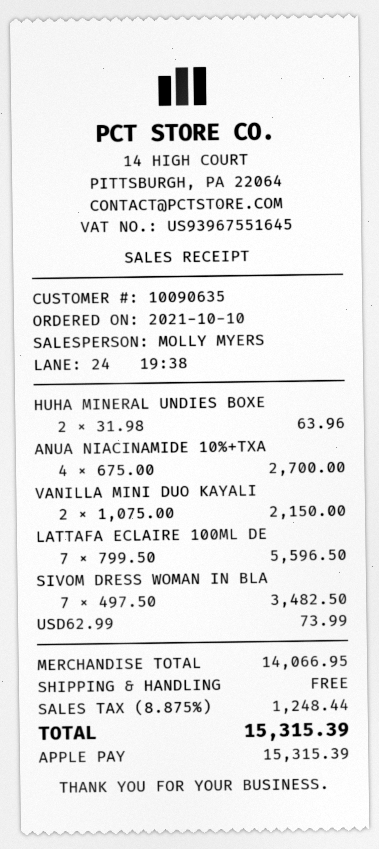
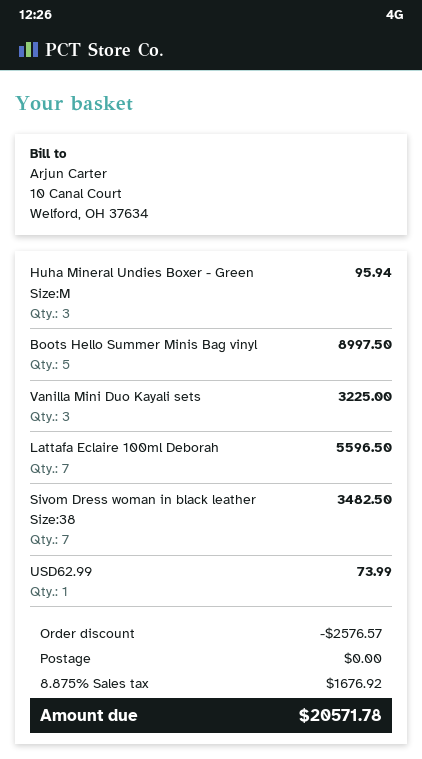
HUHA MINERAL UNDIES BOXE: 2 for 63.96 -> 3 for 95.94
ANUA NIACINAMIDE 10%+TXA: 4 for 2700.00 -> none
VANILLA MINI DUO KAYALI: 2 for 2150.00 -> 3 for 3225.00
Boots Hello Summer Minis Bag vinyl: none -> 5 for 8997.50
discount: none -> 2576.57
tax: 8.875% = 1248.44 -> 8.875% = 1676.92
total: 15315.39 -> 20571.78

